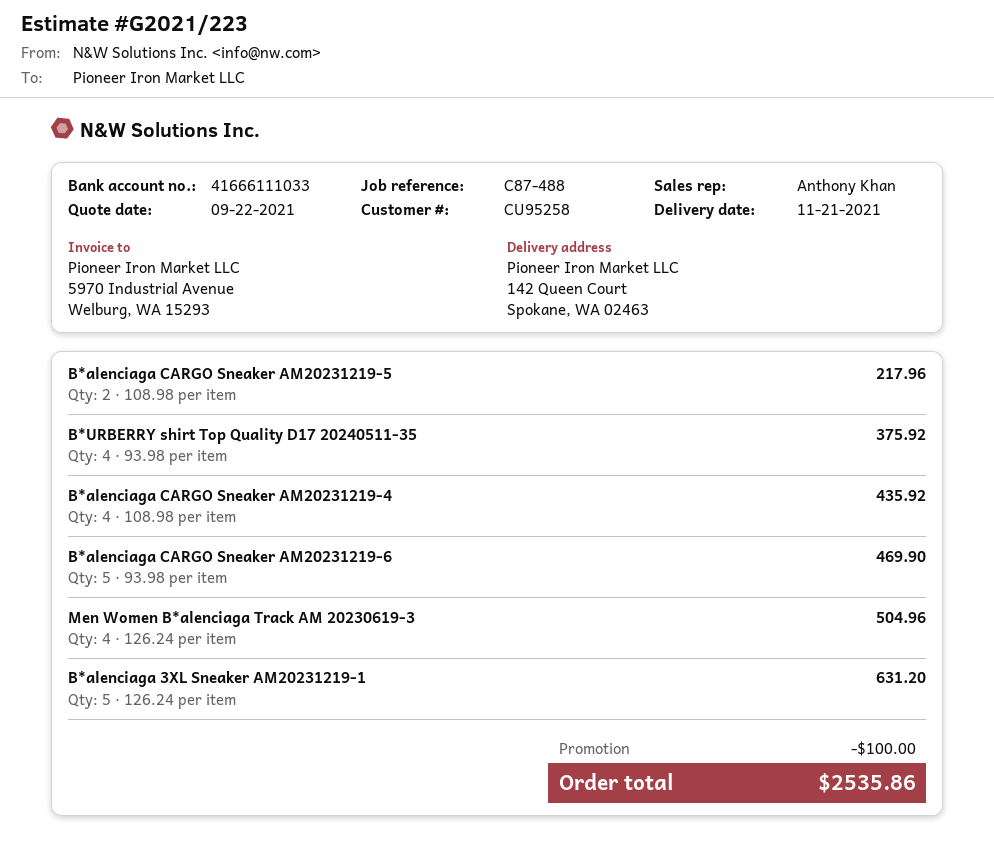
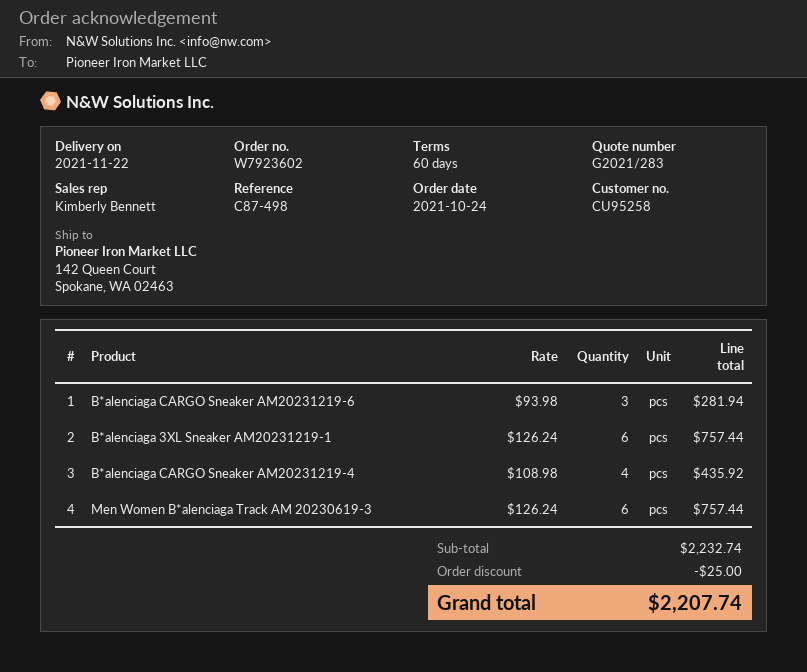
quote number: G2021/223 -> G2021/283
delivery date: 2021-11-21 -> 2021-11-22
reference: C87-488 -> C87-498
sales rep: Anthony Khan -> Kimberly Bennett
B*alenciaga CARGO Sneaker AM20231219-5: 2 x 108.98 = 217.96 -> none
B*URBERRY shirt Top Quality D17 20240511-35: 4 x 93.98 = 375.92 -> none
B*alenciaga CARGO Sneaker AM20231219-6: 5 x 93.98 = 469.90 -> 3 x 93.98 = 281.94
Men Women B*alenciaga Track AM 20230619-3: 4 x 126.24 = 504.96 -> 6 x 126.24 = 757.44
B*alenciaga 3XL Sneaker AM20231219-1: 5 x 126.24 = 631.20 -> 6 x 126.24 = 757.44
discount: 100.00 -> 25.00
total: 2535.86 -> 2207.74

